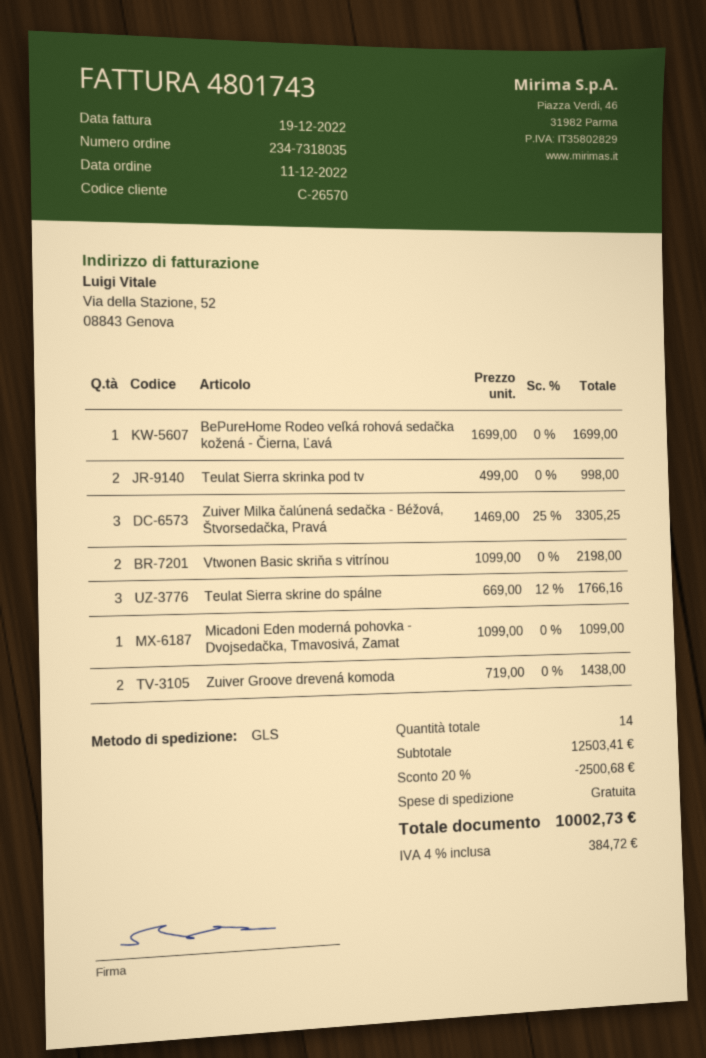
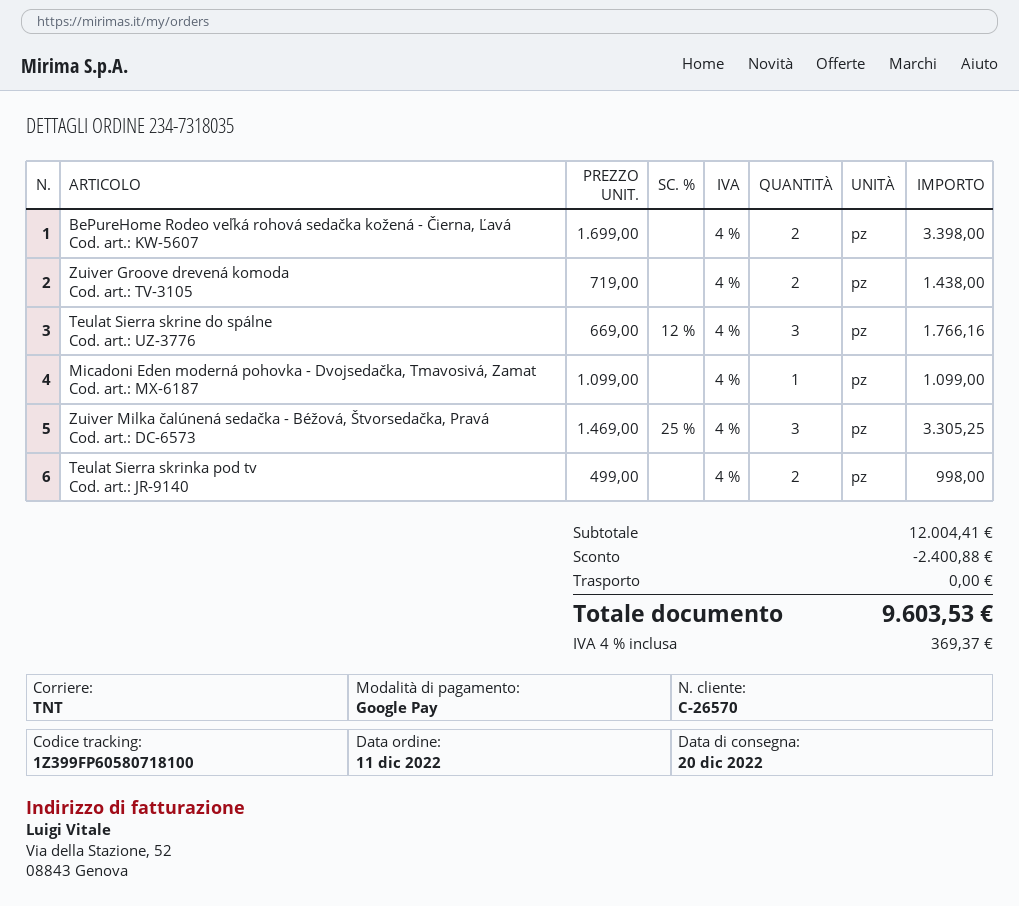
shipping method: GLS -> TNT
BePureHome Rodeo veľká rohová sedačka kožená - Čierna, Ľavá: 1 x 1699.00 = 1699.00 -> 2 x 1699.00 = 3398.00
Vtwonen Basic skriňa s vitrínou: 2 x 1099.00 = 2198.00 -> none
subtotal: 12503.41 -> 12004.41
discount: 2500.68 -> 2400.88
tax: 4% = 384.72 -> 4% = 369.37
total: 10002.73 -> 9603.53

